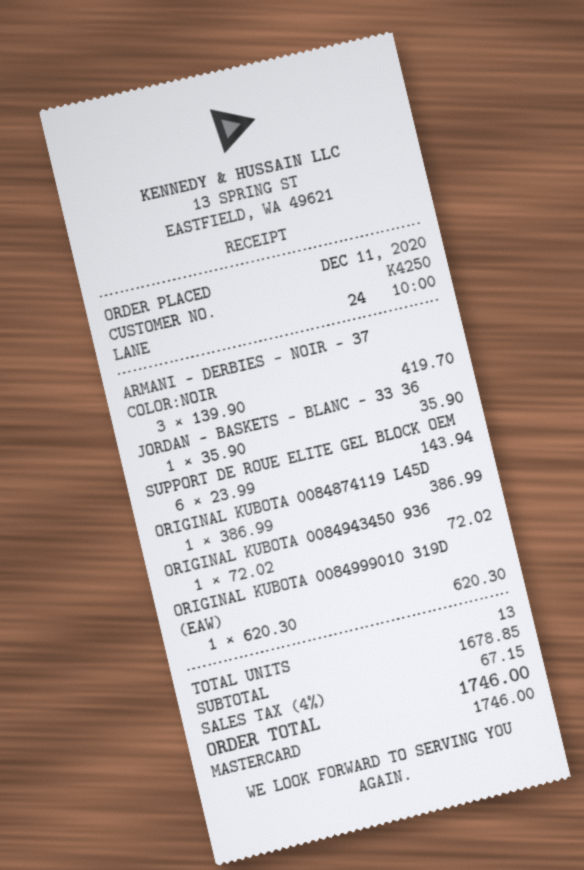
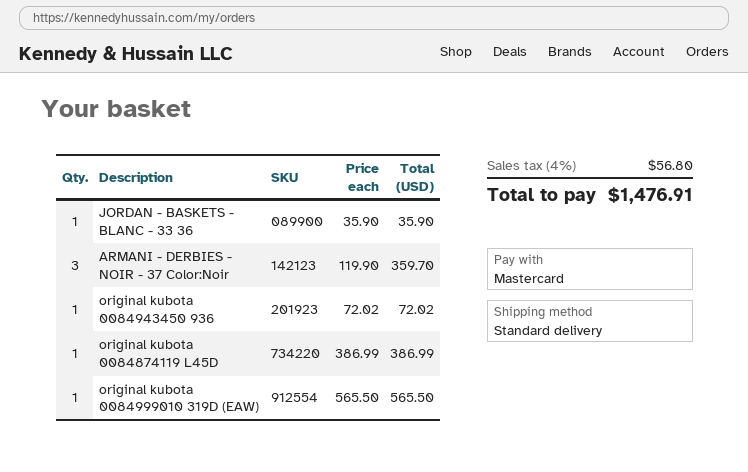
ARMANI - DERBIES - NOIR - 37 COLOR:NOIR: 3 x 139.90 = 419.70 -> 3 x 119.90 = 359.70
SUPPORT DE ROUE ELITE GEL BLOCK OEM: 6 x 23.99 = 143.94 -> none
ORIGINAL KUBOTA 0084999010 319D (EAW): 1 x 620.30 = 620.30 -> 1 x 565.50 = 565.50
tax: 4% = 67.15 -> 4% = 56.80
total: 1746.00 -> 1476.91

